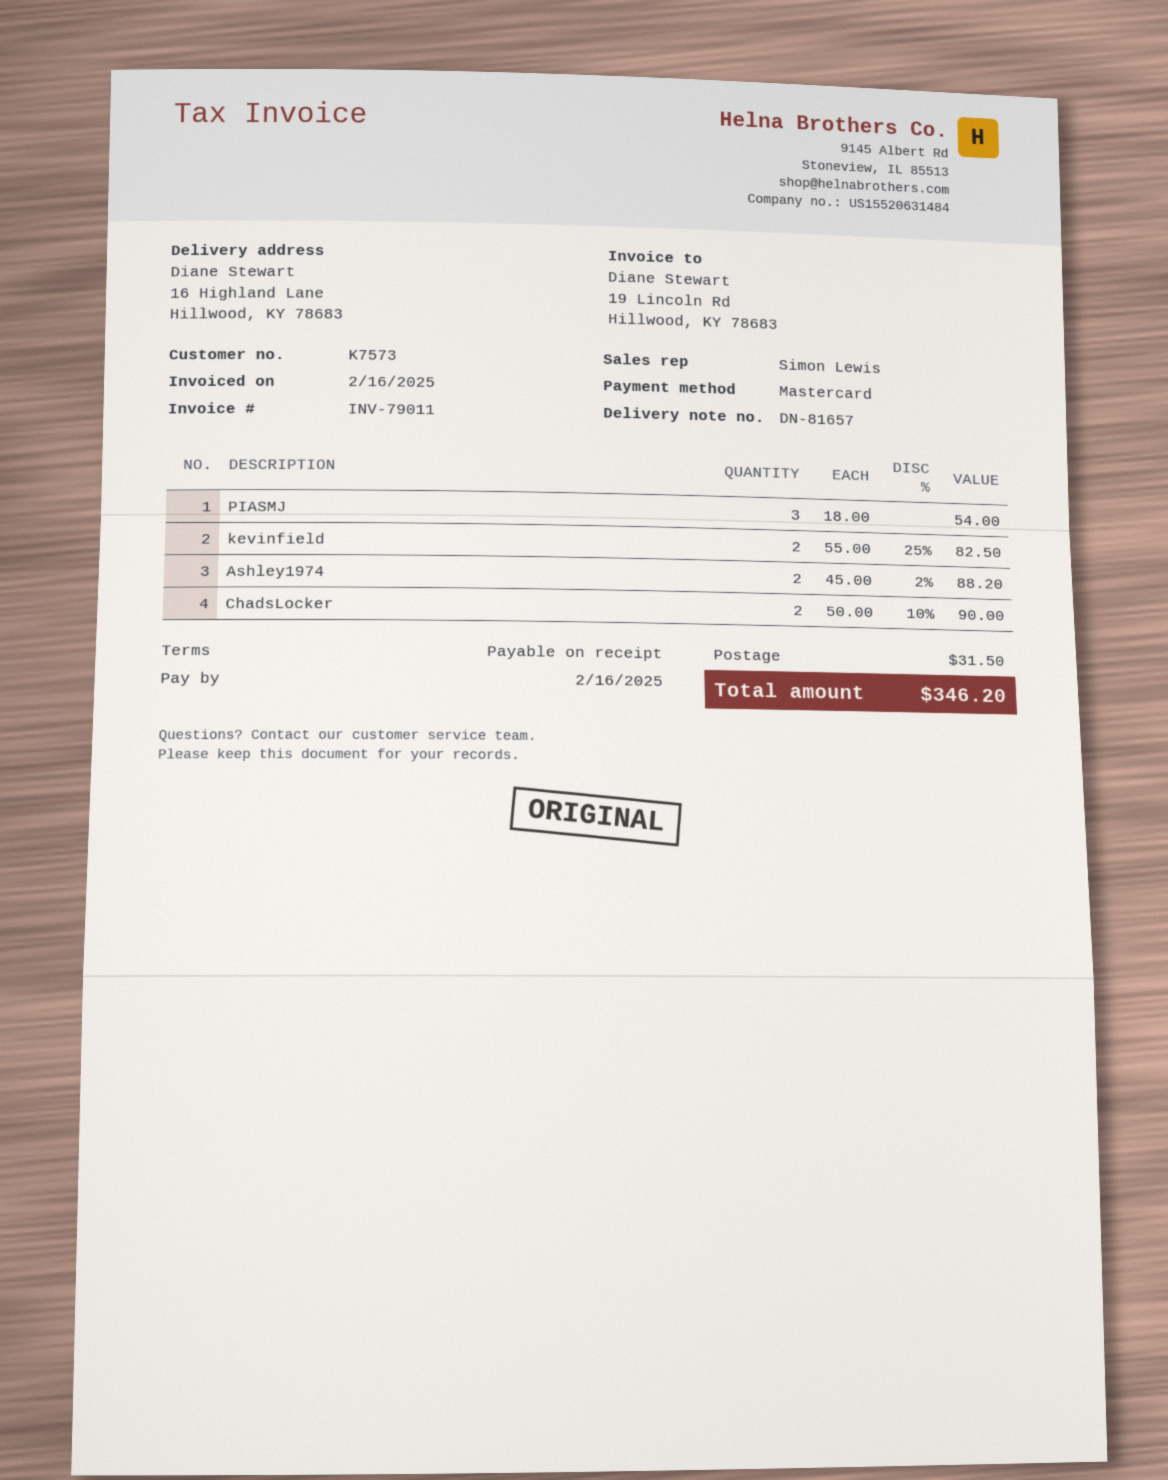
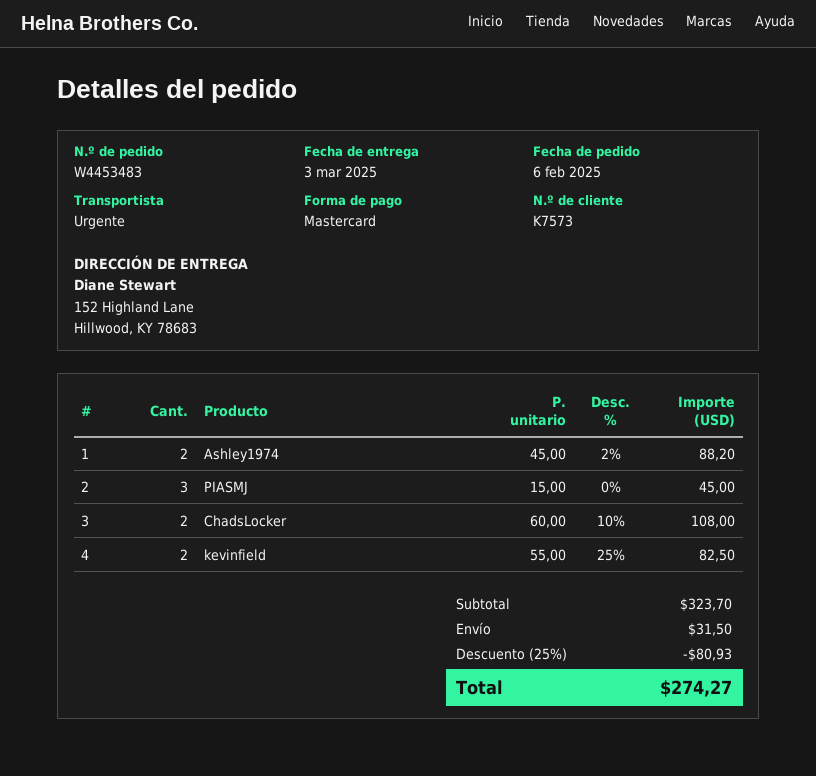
ship to: 16 Highland Lane, Hillwood, KY 78683 -> 152 Highland Lane, Hillwood, KY 78683
PIASMJ: 3 x 18.00 = 54.00 -> 3 x 15.00 = 45.00
ChadsLocker: 2 x 50.00 - 10% = 90.00 -> 2 x 60.00 - 10% = 108.00
discount: none -> 25% = 80.93
total: 346.20 -> 274.27

